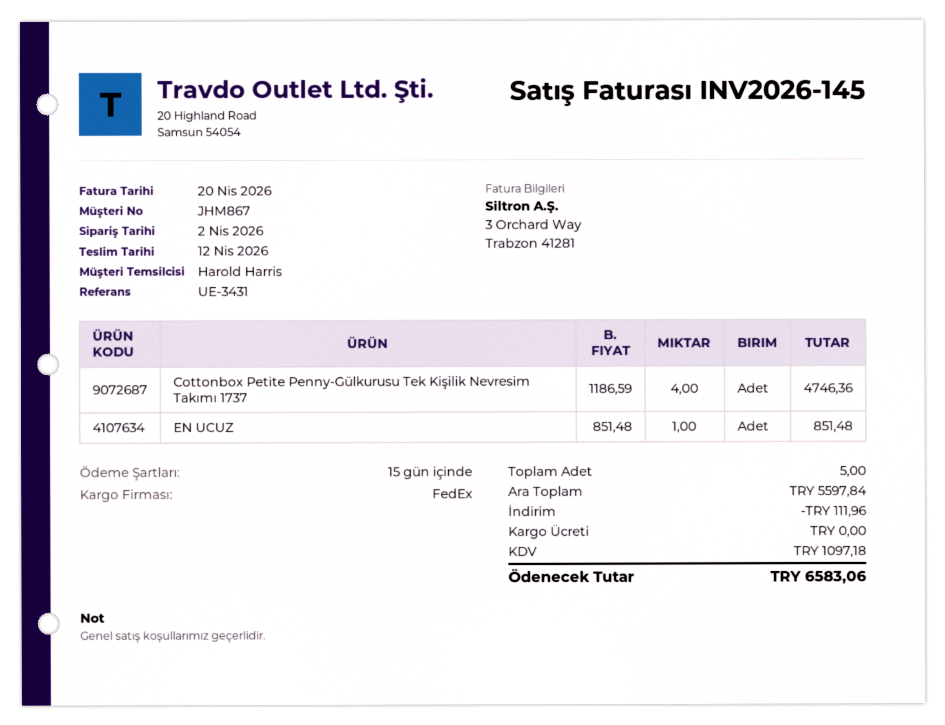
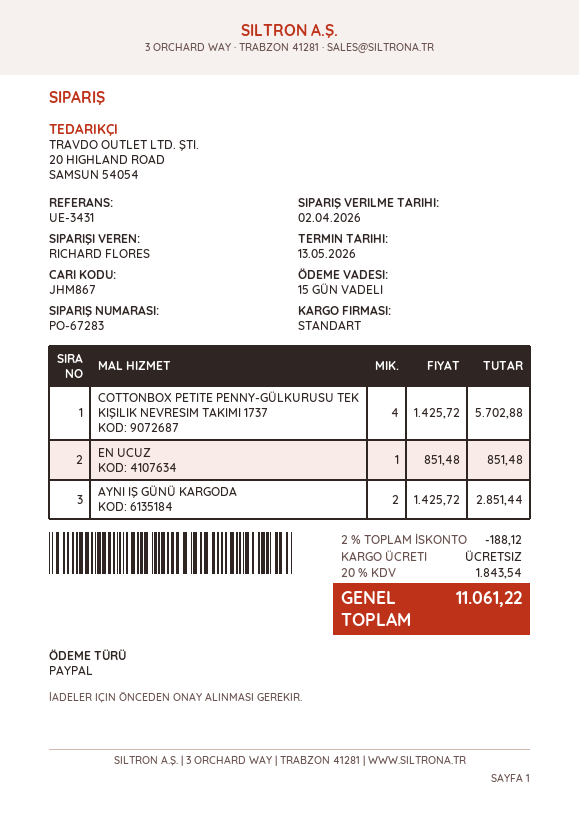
delivery date: 2026-04-12 -> 2026-05-13
shipping method: FedEx -> standard
Cottonbox Petite Penny-Gülkurusu Tek Kişilik Nevresim Takımı 1737: 4 x 1186.59 = 4746.36 -> 4 x 1425.72 = 5702.88
AYNI IŞ GÜNÜ KARGODA: none -> 2 x 1425.72 = 2851.44
discount: 111.96 -> 188.12
tax: 1097.18 -> 1843.54
total: 6583.06 -> 11061.22

